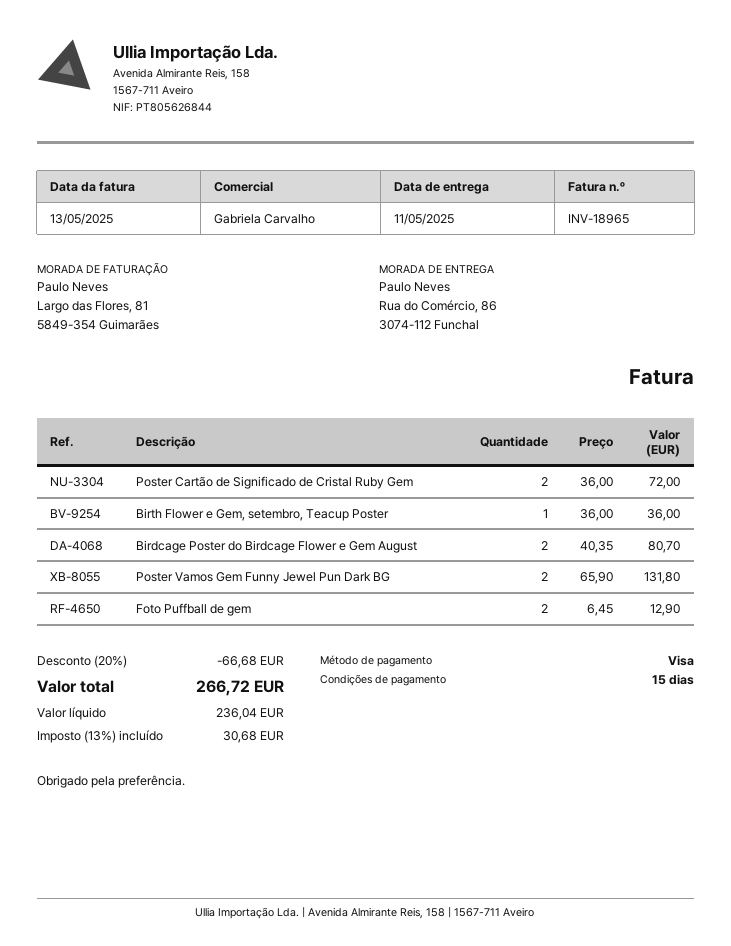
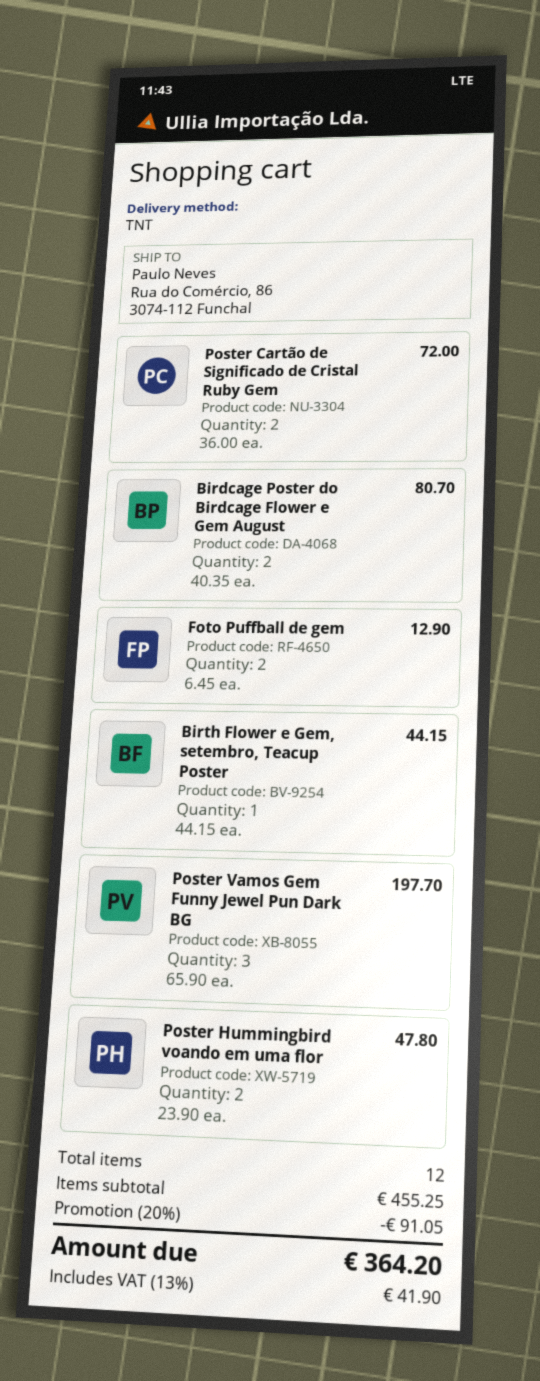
Birth Flower e Gem, setembro, Teacup Poster: 1 x 36.00 = 36.00 -> 1 x 44.15 = 44.15
Poster Vamos Gem Funny Jewel Pun Dark BG: 2 x 65.90 = 131.80 -> 3 x 65.90 = 197.70
Poster Hummingbird voando em uma flor: none -> 2 x 23.90 = 47.80
discount: 20% = 66.68 -> 20% = 91.05
tax: 13% = 30.68 -> 13% = 41.90
total: 266.72 -> 364.20

